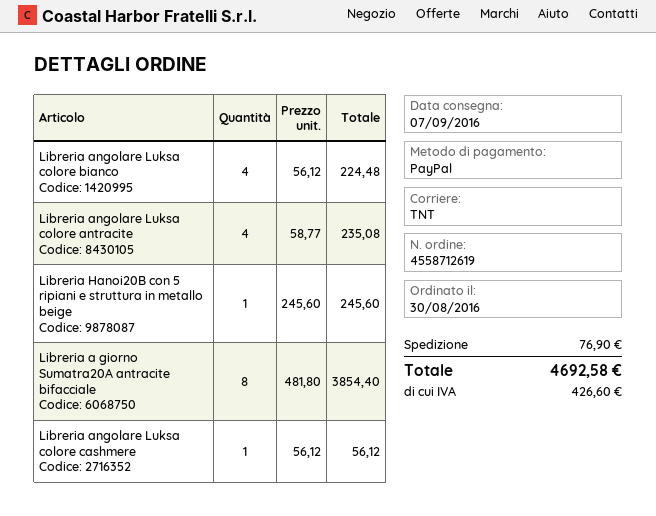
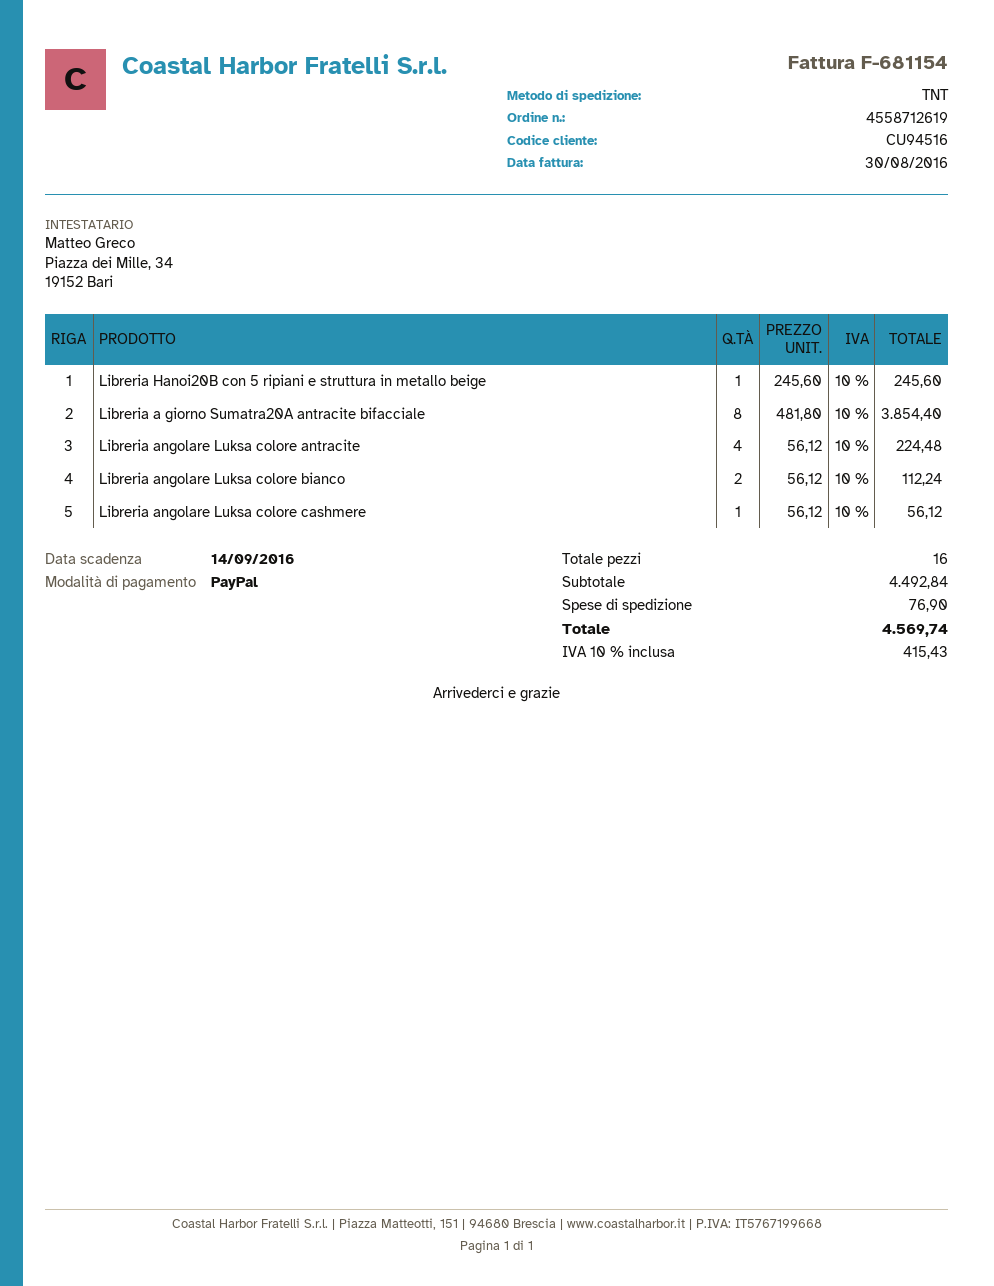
Libreria angolare Luksa colore bianco: 4 x 56.12 = 224.48 -> 2 x 56.12 = 112.24
Libreria angolare Luksa colore antracite: 4 x 58.77 = 235.08 -> 4 x 56.12 = 224.48
tax: 426.60 -> 415.43
total: 4692.58 -> 4569.74

